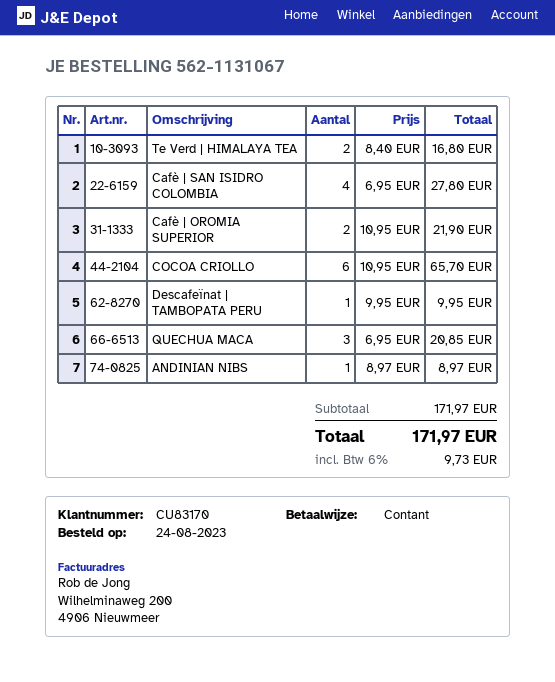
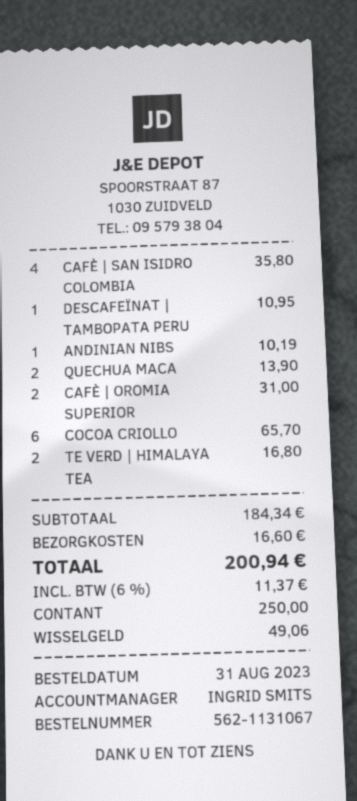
order date: 2023-08-24 -> 2023-08-31
Cafè | SAN ISIDRO COLOMBIA: 4 for 27.80 -> 4 for 35.80
Cafè | OROMIA SUPERIOR: 2 for 21.90 -> 2 for 31.00
Descafeïnat | TAMBOPATA PERU: 1 for 9.95 -> 1 for 10.95
QUECHUA MACA: 3 for 20.85 -> 2 for 13.90
ANDINIAN NIBS: 1 for 8.97 -> 1 for 10.19
subtotal: 171.97 -> 184.34
shipping: none -> 16.60
tax: 6% = 9.73 -> 6% = 11.37
total: 171.97 -> 200.94

